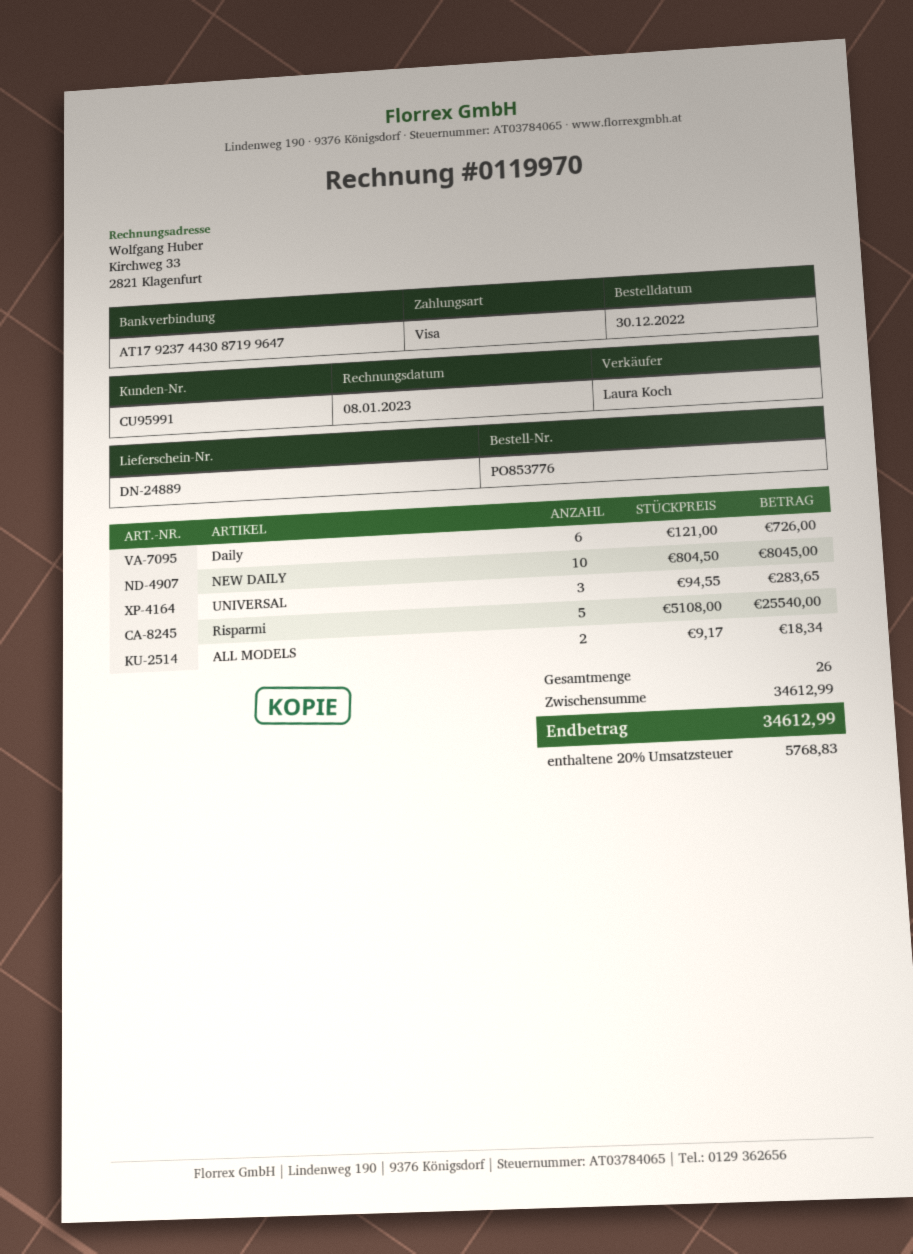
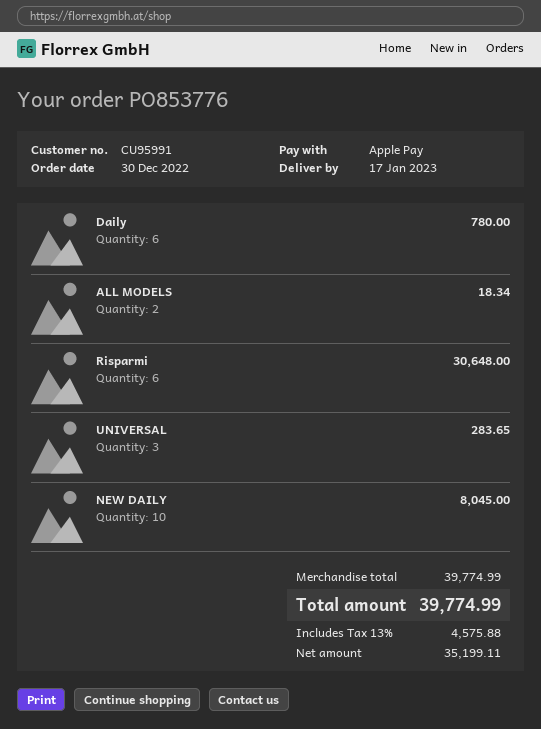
payment method: Visa -> Apple Pay
Daily: 6 for 726.00 -> 6 for 780.00
Risparmi: 5 for 25540.00 -> 6 for 30648.00
subtotal: 34612.99 -> 39774.99
tax: 20% = 5768.83 -> 13% = 4575.88
total: 34612.99 -> 39774.99

